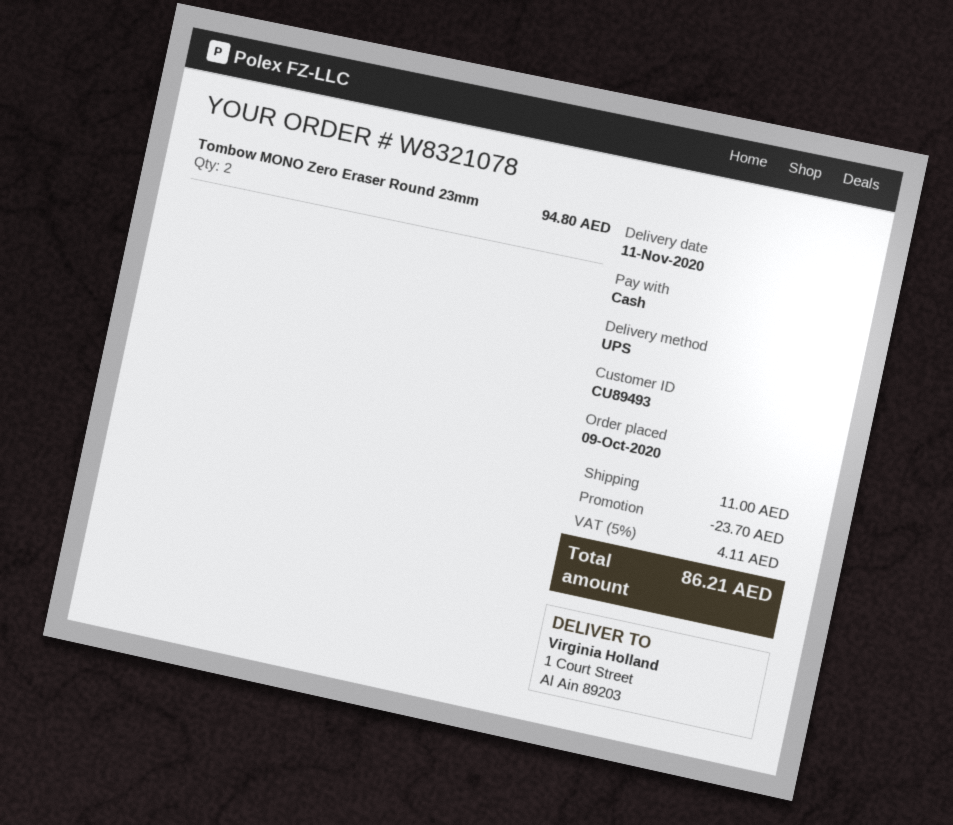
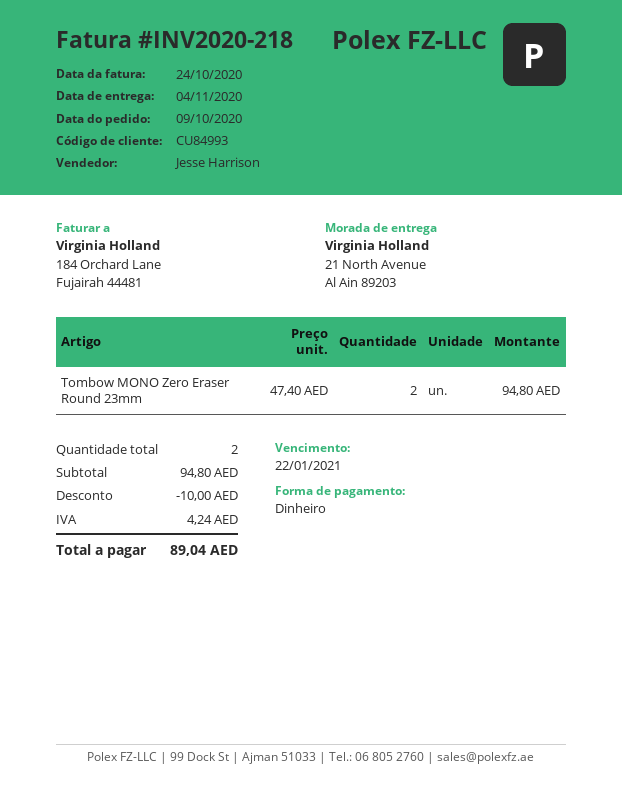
delivery date: 2020-11-11 -> 2020-11-04
customer number: CU89493 -> CU84993
ship to: 1 Court Street, Al Ain 89203 -> 21 North Avenue, Al Ain 89203
discount: 23.70 -> 10.00
shipping: 11.00 -> none
tax: 4.11 -> 4.24
total: 86.21 -> 89.04

